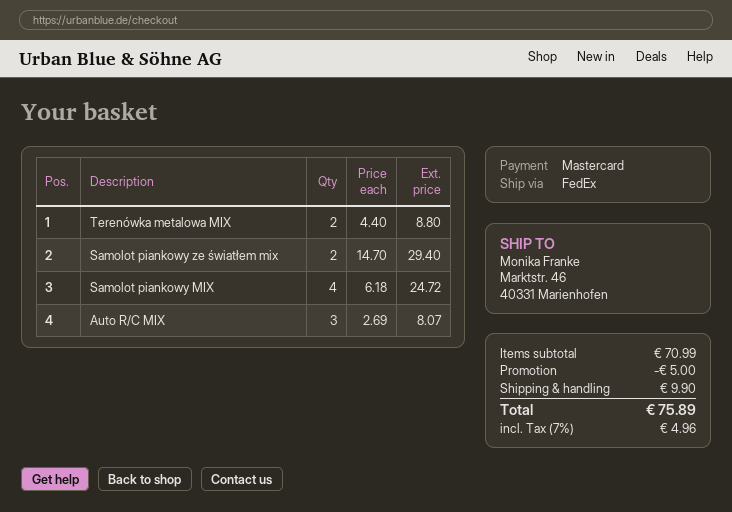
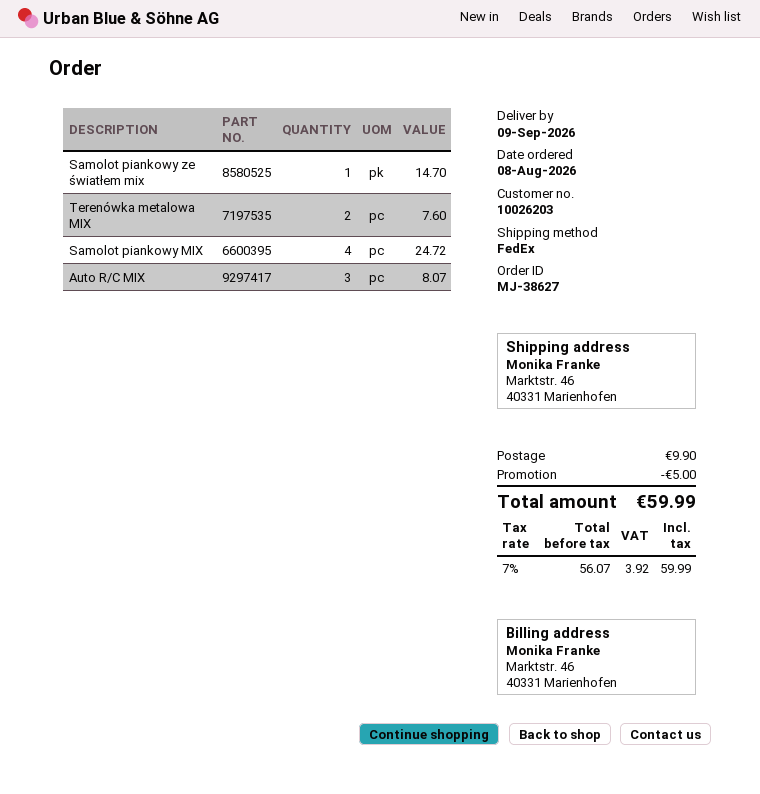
Terenówka metalowa MIX: 2 for 8.80 -> 2 for 7.60
Samolot piankowy ze światłem mix: 2 for 29.40 -> 1 for 14.70
tax: 7% = 4.96 -> 7% = 3.92
total: 75.89 -> 59.99

